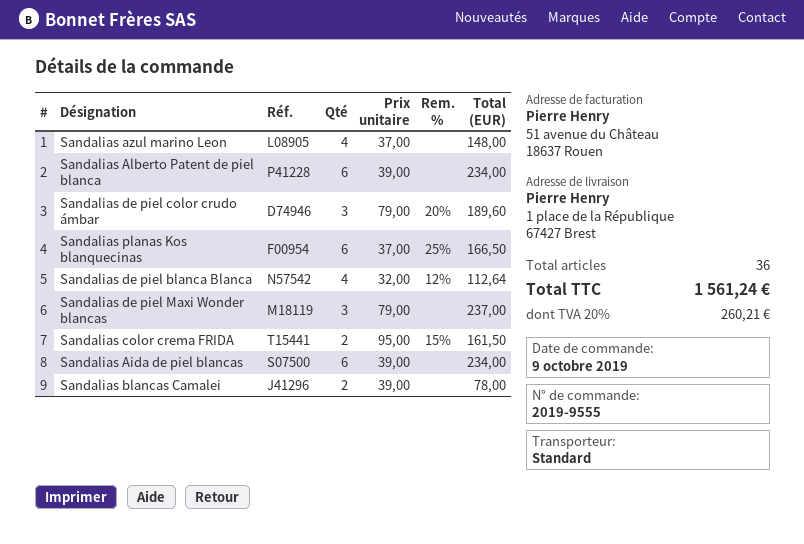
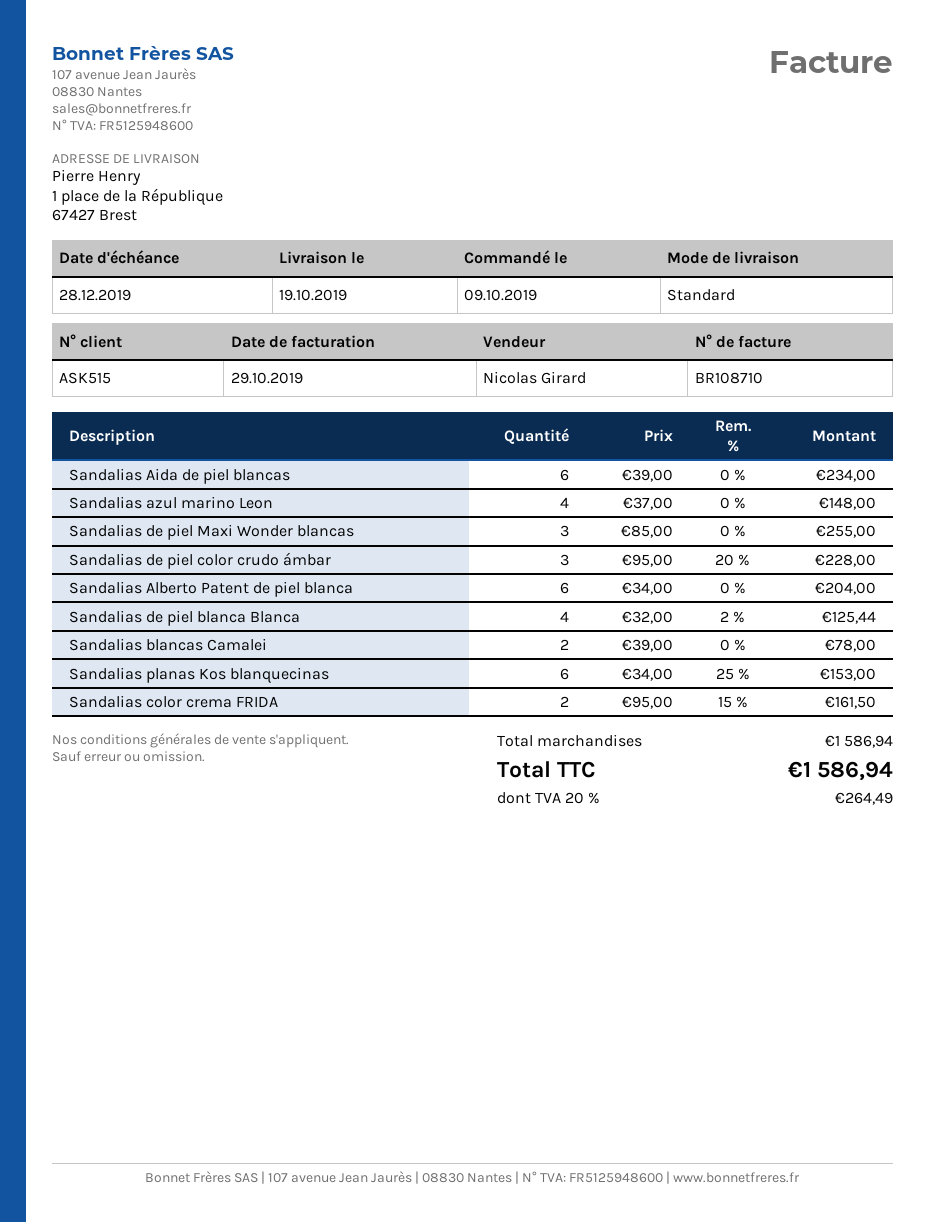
Sandalias Alberto Patent de piel blanca: 6 x 39.00 = 234.00 -> 6 x 34.00 = 204.00
Sandalias de piel color crudo ámbar: 3 x 79.00 - 20% = 189.60 -> 3 x 95.00 - 20% = 228.00
Sandalias planas Kos blanquecinas: 6 x 37.00 - 25% = 166.50 -> 6 x 34.00 - 25% = 153.00
Sandalias de piel blanca Blanca: 4 x 32.00 - 12% = 112.64 -> 4 x 32.00 - 2% = 125.44
Sandalias de piel Maxi Wonder blancas: 3 x 79.00 = 237.00 -> 3 x 85.00 = 255.00
tax: 20% = 260.21 -> 20% = 264.49
total: 1561.24 -> 1586.94

